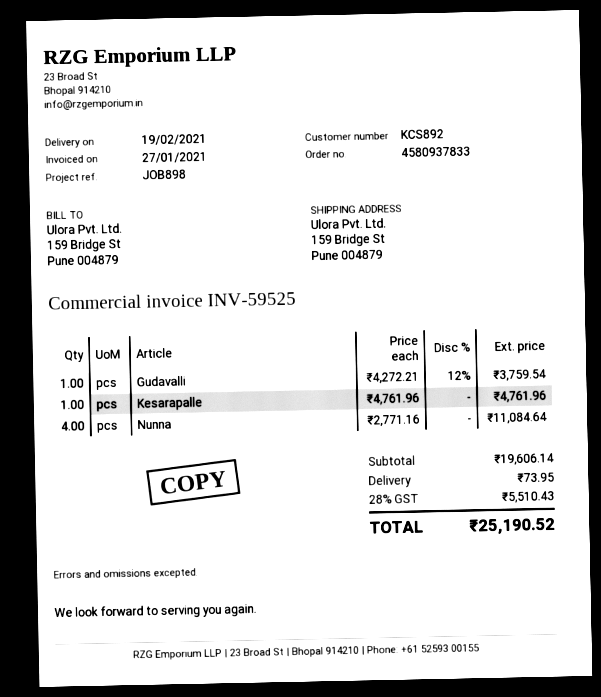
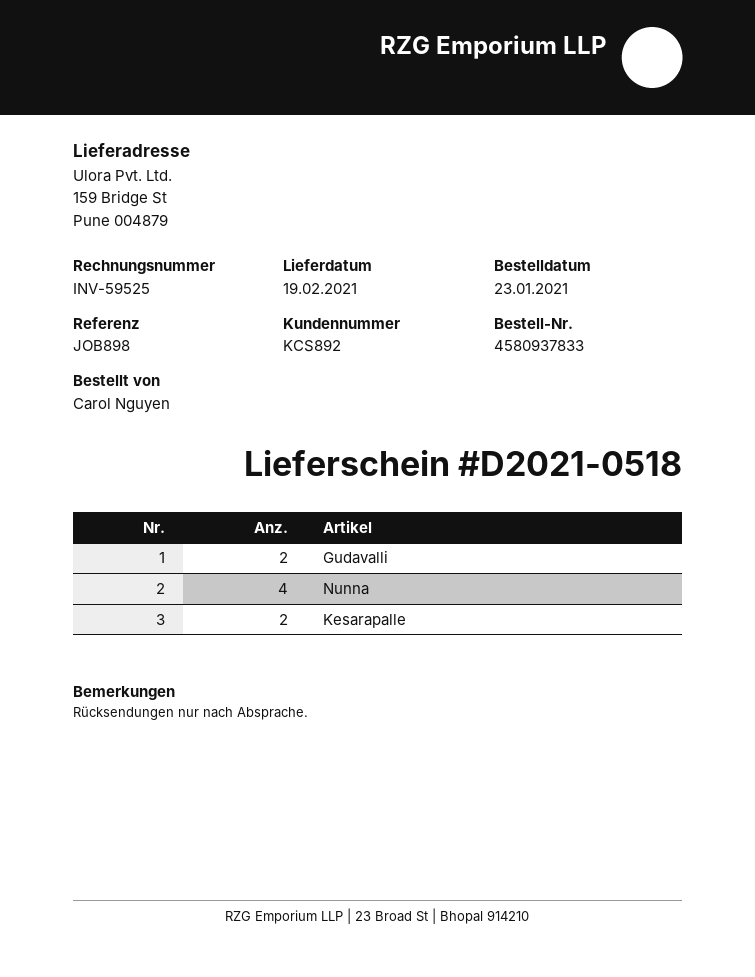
Gudavalli: 1 -> 2
Kesarapalle: 1 -> 2

